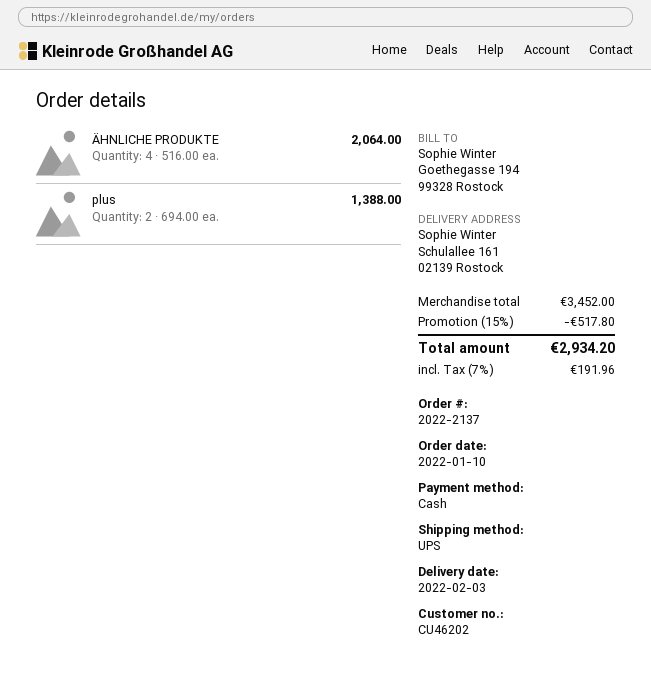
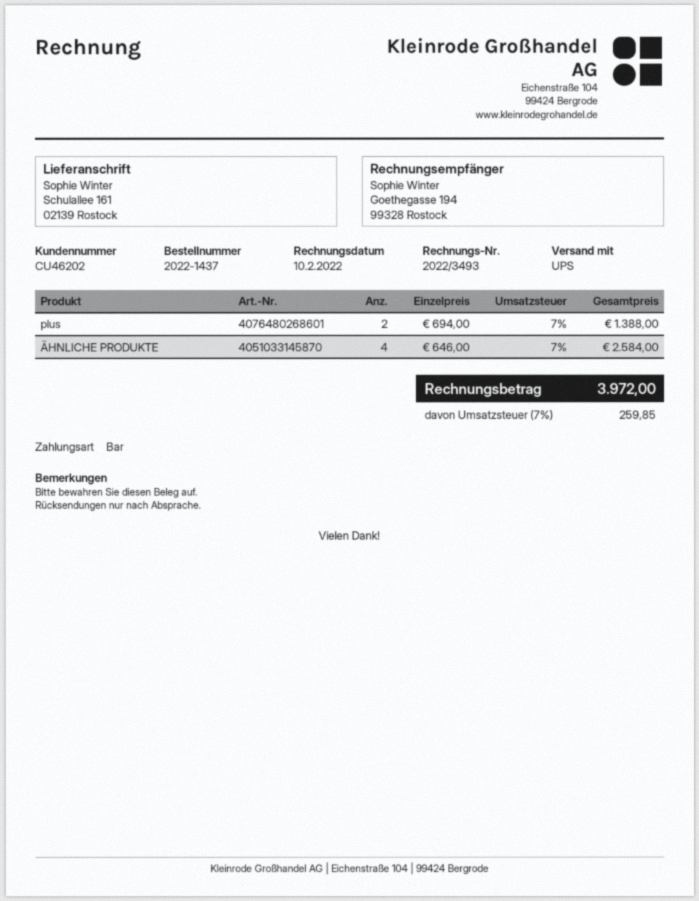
order number: 2022-2137 -> 2022-1437
ÄHNLICHE PRODUKTE: 4 x 516.00 = 2064.00 -> 4 x 646.00 = 2584.00
discount: 15% = 517.80 -> none
tax: 7% = 191.96 -> 7% = 259.85
total: 2934.20 -> 3972.00

